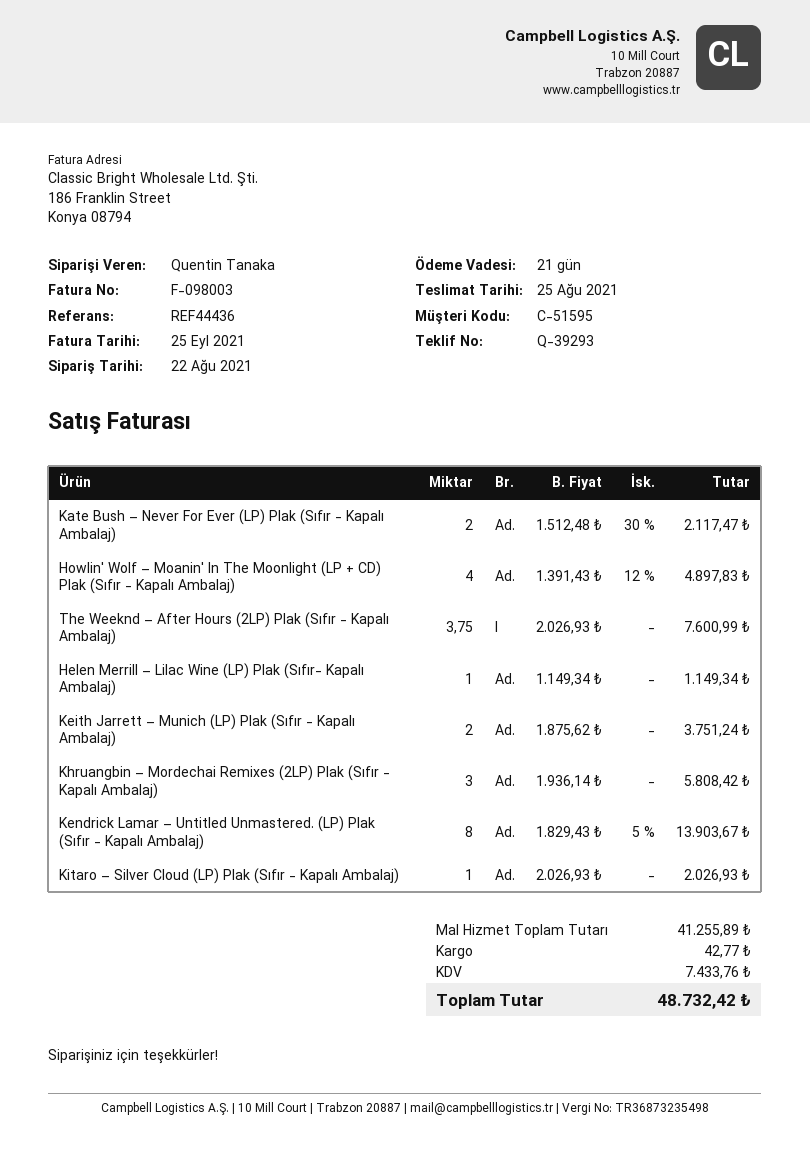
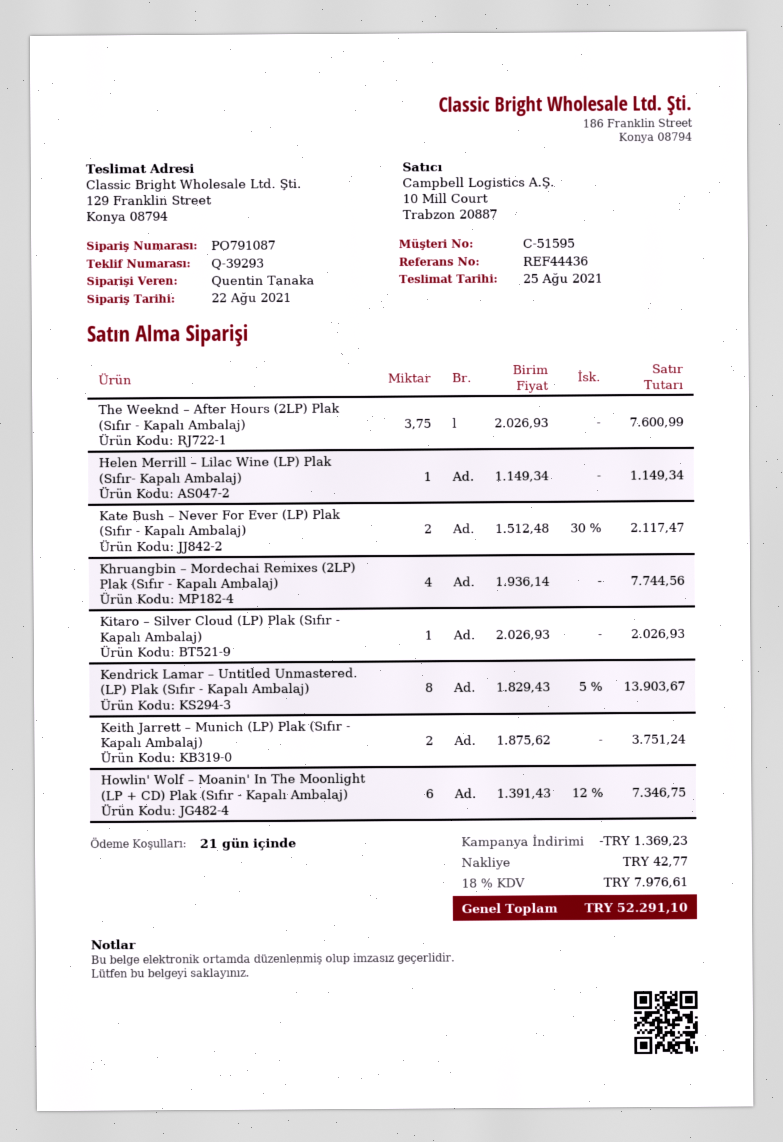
Howlin' Wolf – Moanin' In The Moonlight (LP + CD) Plak (Sıfır - Kapalı Ambalaj): 4 x 1391.43 - 12% = 4897.83 -> 6 x 1391.43 - 12% = 7346.75
Khruangbin – Mordechai Remixes (2LP) Plak (Sıfır - Kapalı Ambalaj): 3 x 1936.14 = 5808.42 -> 4 x 1936.14 = 7744.56
discount: none -> 1369.23
tax: 7433.76 -> 7976.61
total: 48732.42 -> 52291.10

